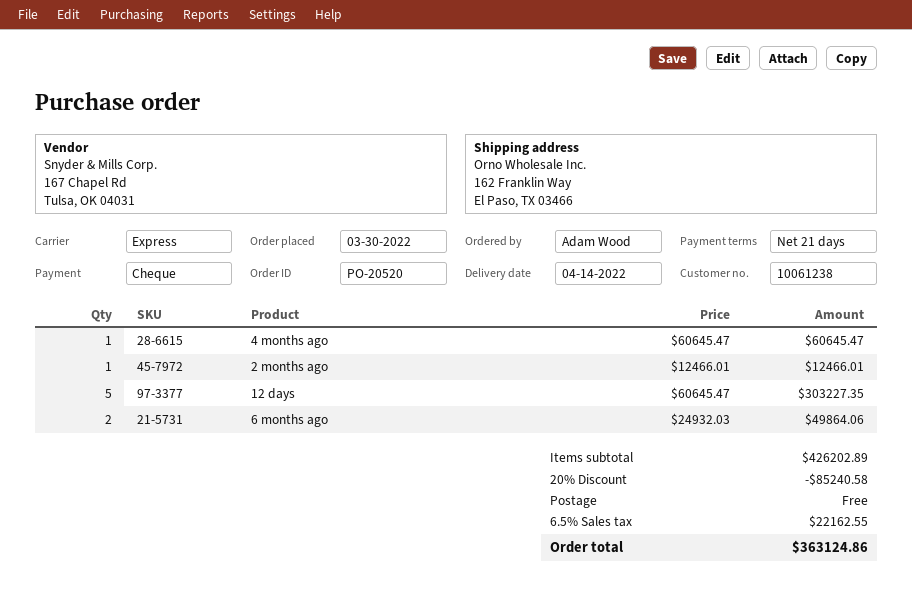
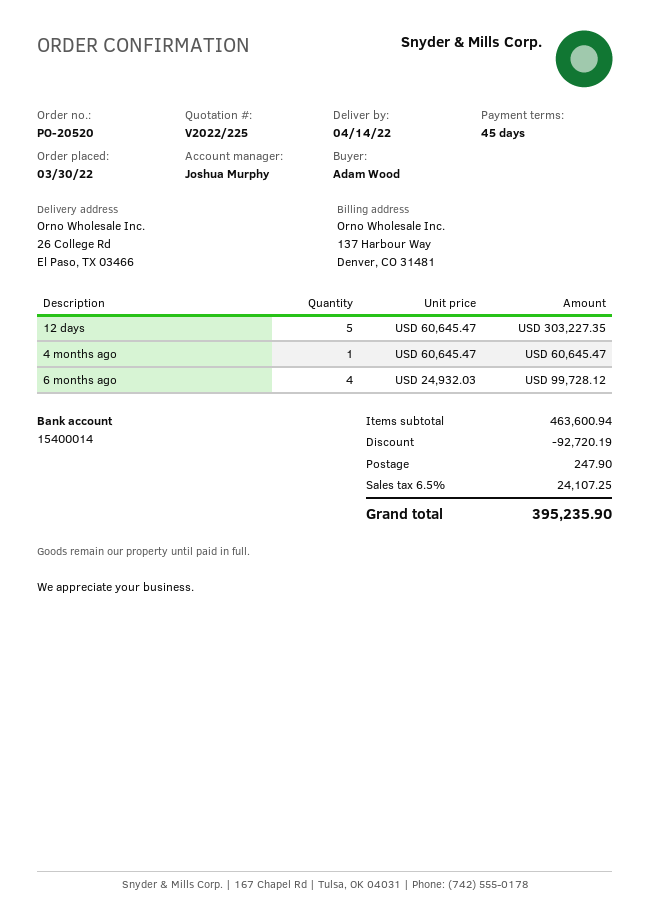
payment terms: 21 days -> 45 days
ship to: 162 Franklin Way, El Paso, TX 03466 -> 26 College Rd, El Paso, TX 03466
2 months ago: 1 x 12466.01 = 12466.01 -> none
6 months ago: 2 x 24932.03 = 49864.06 -> 4 x 24932.03 = 99728.12
subtotal: 426202.89 -> 463600.94
discount: 85240.58 -> 92720.19
shipping: 0.00 -> 247.90
tax: 6.5% = 22162.55 -> 6.5% = 24107.25
total: 363124.86 -> 395235.90

